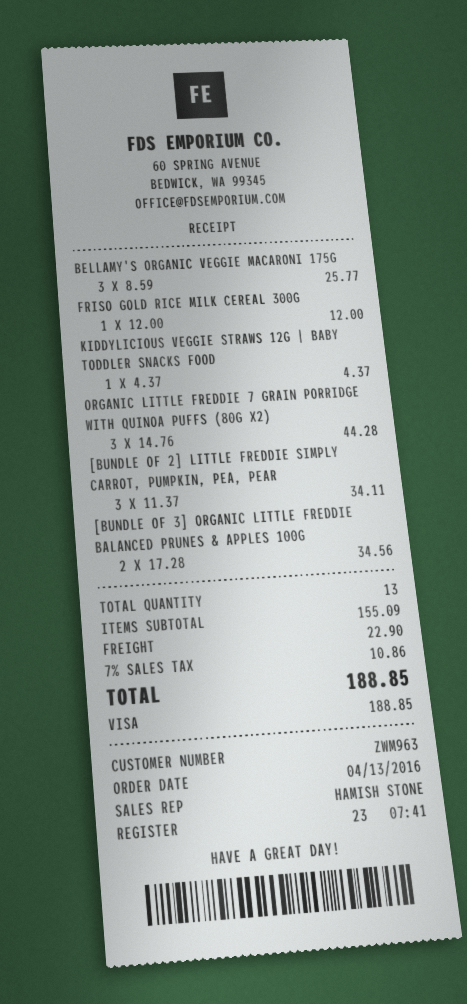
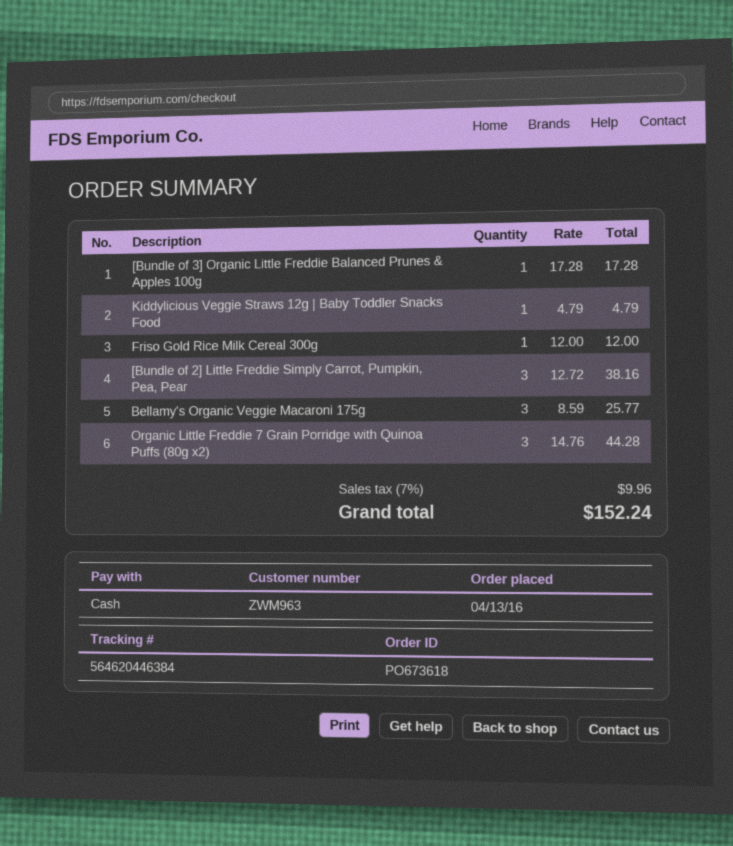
payment method: Visa -> cash
KIDDYLICIOUS VEGGIE STRAWS 12G | BABY TODDLER SNACKS FOOD: 1 x 4.37 = 4.37 -> 1 x 4.79 = 4.79
[BUNDLE OF 2] LITTLE FREDDIE SIMPLY CARROT, PUMPKIN, PEA, PEAR: 3 x 11.37 = 34.11 -> 3 x 12.72 = 38.16
[BUNDLE OF 3] ORGANIC LITTLE FREDDIE BALANCED PRUNES & APPLES 100G: 2 x 17.28 = 34.56 -> 1 x 17.28 = 17.28
shipping: 22.90 -> none
tax: 7% = 10.86 -> 7% = 9.96
total: 188.85 -> 152.24

